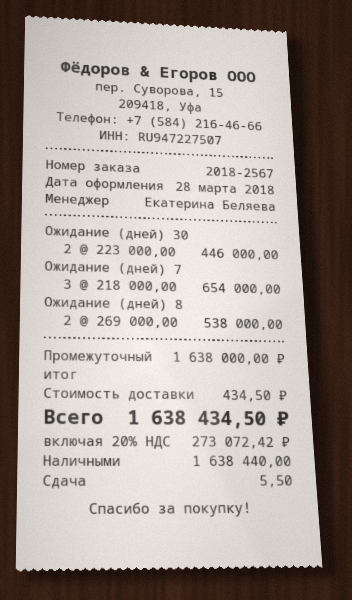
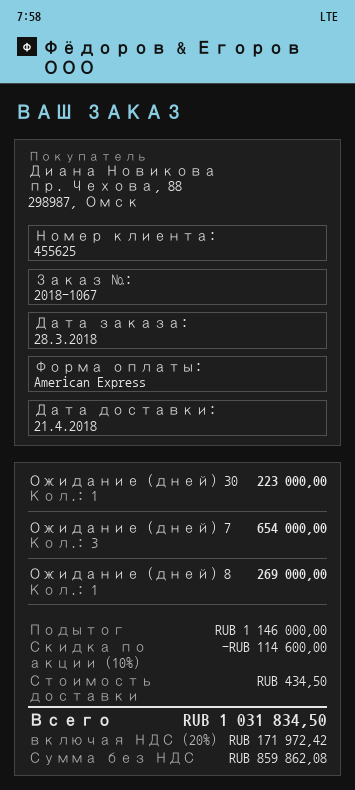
order number: 2018-2567 -> 2018-1067
payment method: cash -> American Express
Ожидание (дней) 30: 2 for 446000.00 -> 1 for 223000.00
Ожидание (дней) 8: 2 for 538000.00 -> 1 for 269000.00
subtotal: 1638000.00 -> 1146000.00
discount: none -> 10% = 114600.00
tax: 20% = 273072.42 -> 20% = 171972.42
total: 1638434.50 -> 1031834.50

